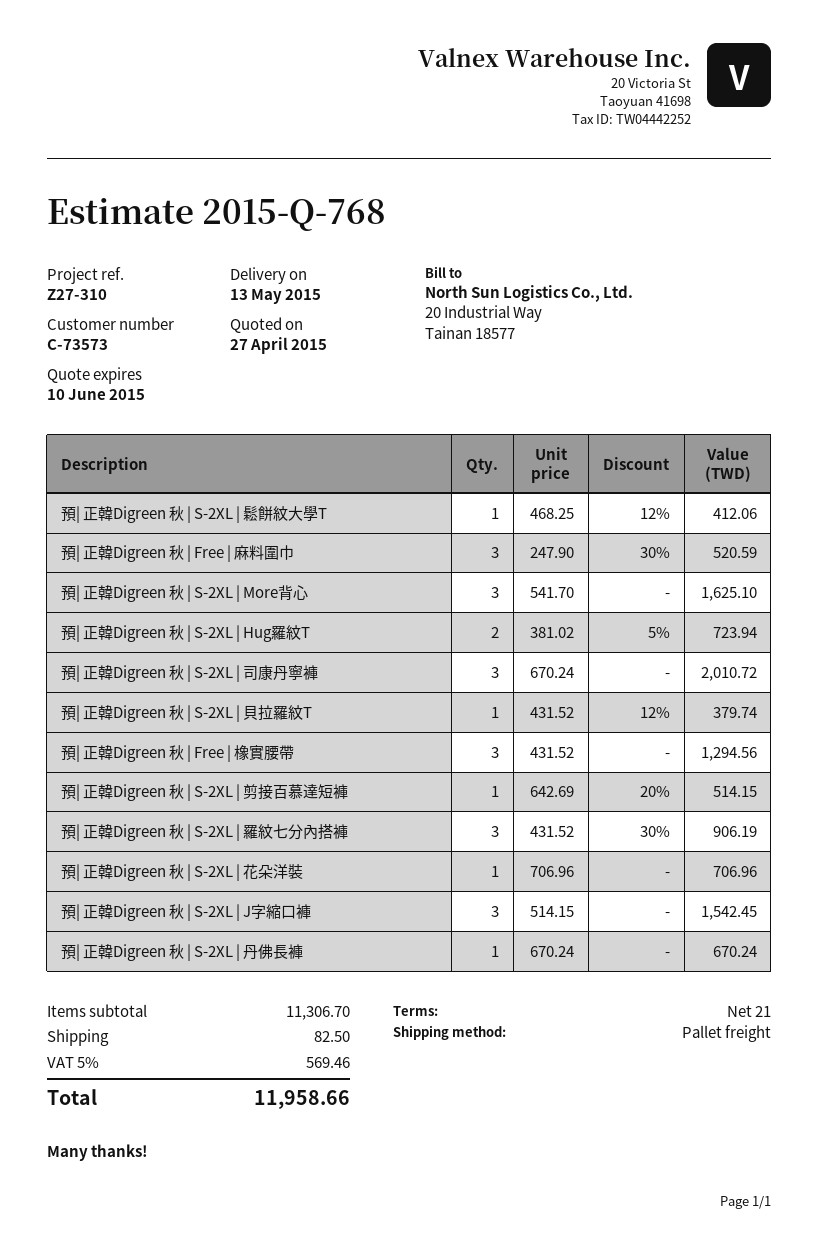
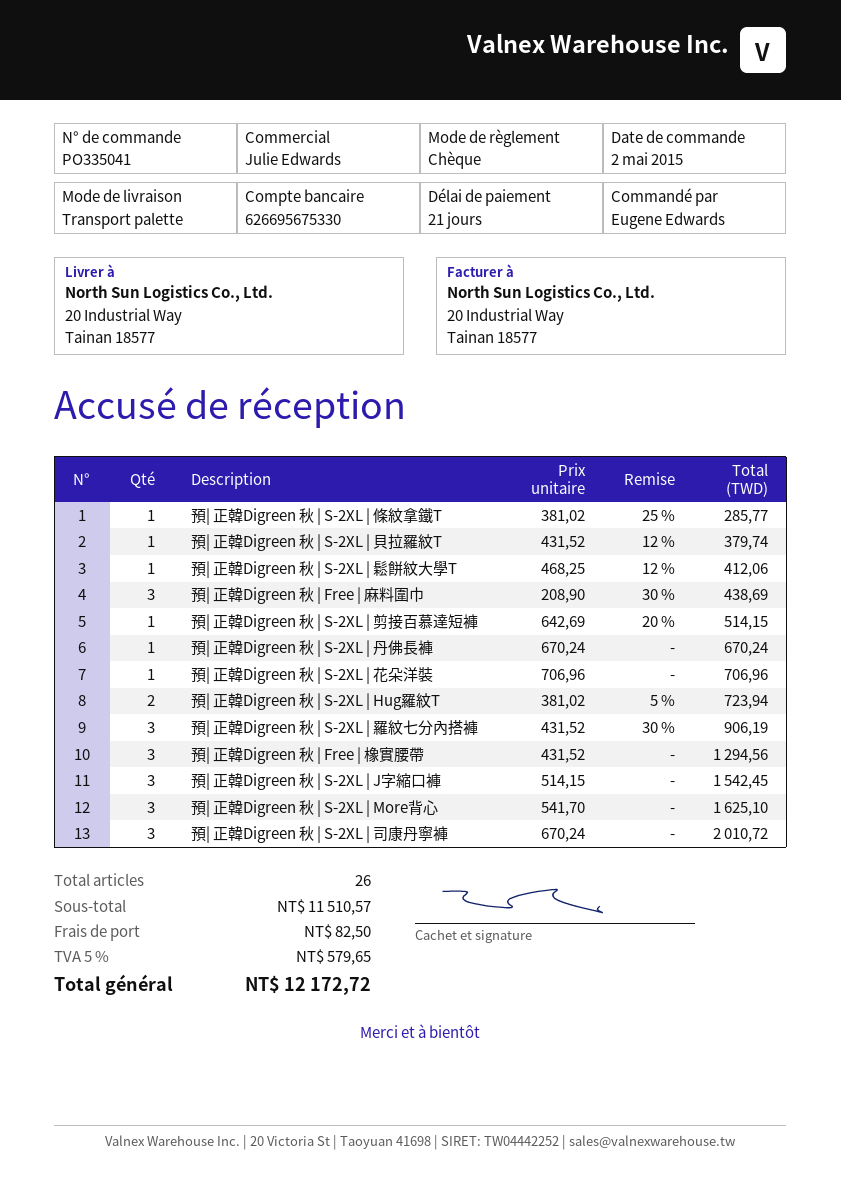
預| 正韓Digreen 秋 | Free | 麻料圍巾: 3 x 247.90 - 30% = 520.59 -> 3 x 208.90 - 30% = 438.69
預| 正韓Digreen 秋 | S-2XL | 條紋拿鐵T: none -> 1 x 381.02 - 25% = 285.77
subtotal: 11306.70 -> 11510.57
tax: 5% = 569.46 -> 5% = 579.65
total: 11958.66 -> 12172.72

